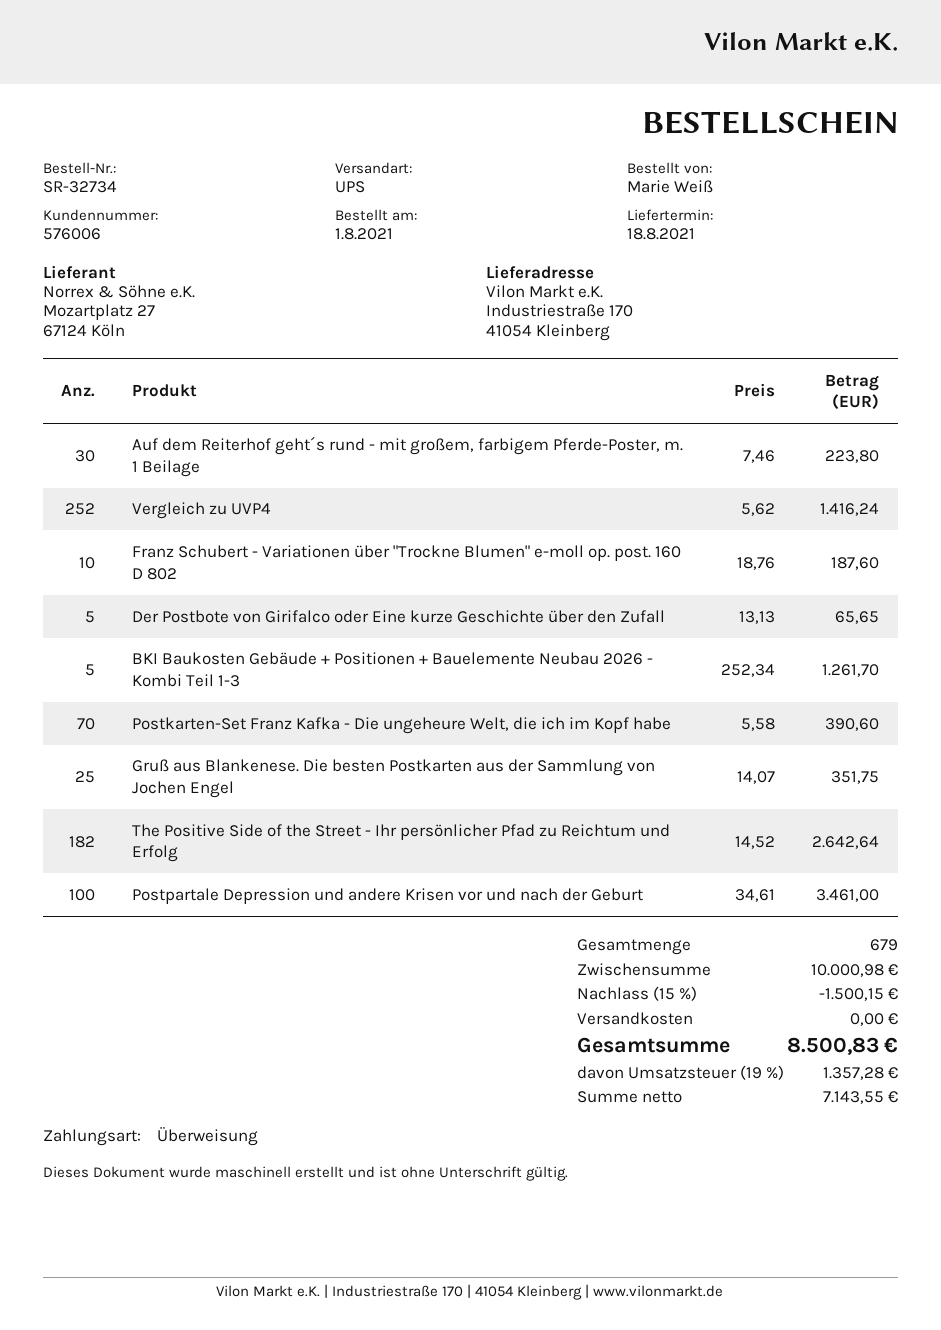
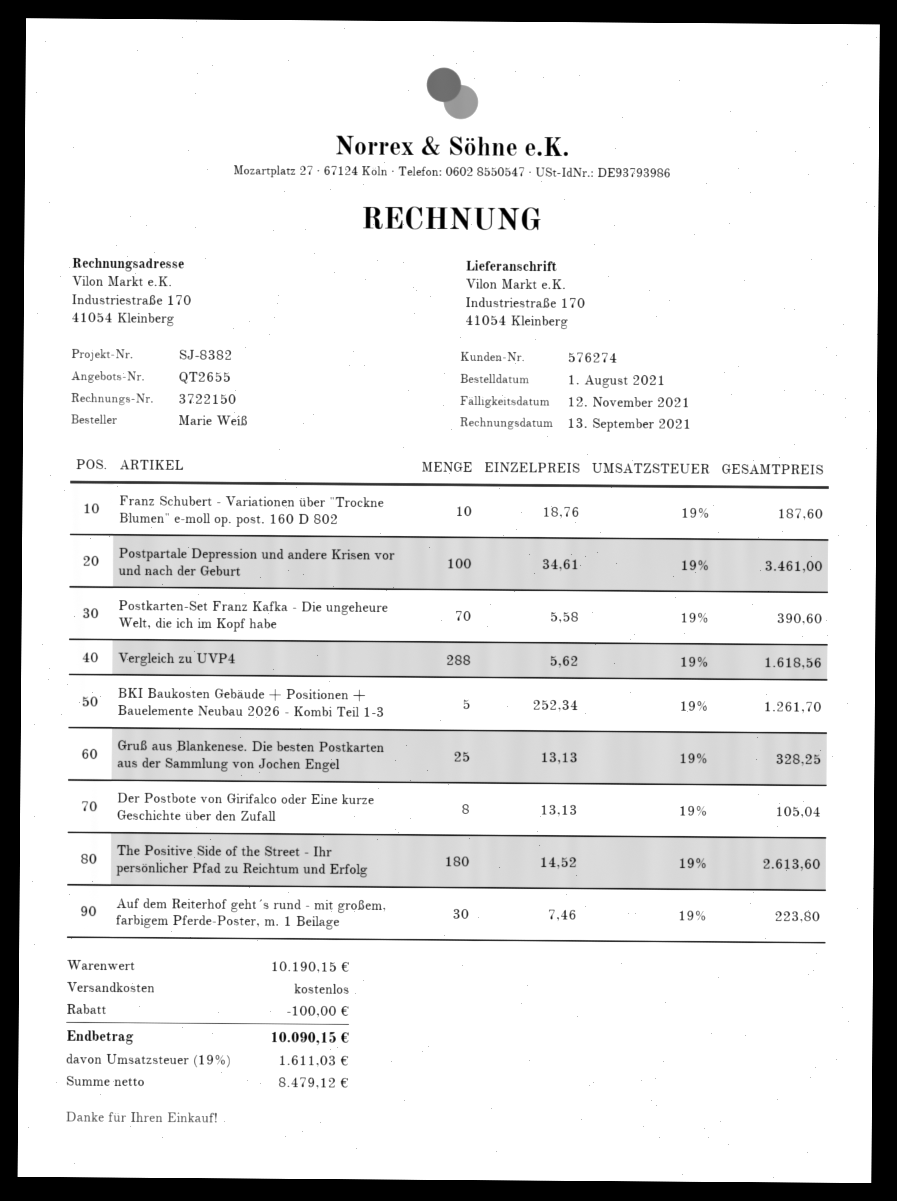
customer number: 576006 -> 576274
Vergleich zu UVP4: 252 x 5.62 = 1416.24 -> 288 x 5.62 = 1618.56
Der Postbote von Girifalco oder Eine kurze Geschichte über den Zufall: 5 x 13.13 = 65.65 -> 8 x 13.13 = 105.04
Gruß aus Blankenese. Die besten Postkarten aus der Sammlung von Jochen Engel: 25 x 14.07 = 351.75 -> 25 x 13.13 = 328.25
The Positive Side of the Street - Ihr persönlicher Pfad zu Reichtum und Erfolg: 182 x 14.52 = 2642.64 -> 180 x 14.52 = 2613.60
subtotal: 10000.98 -> 10190.15
discount: 1500.15 -> 100.00
net: 7143.55 -> 8479.12
tax: 19% = 1357.28 -> 19% = 1611.03
total: 8500.83 -> 10090.15

